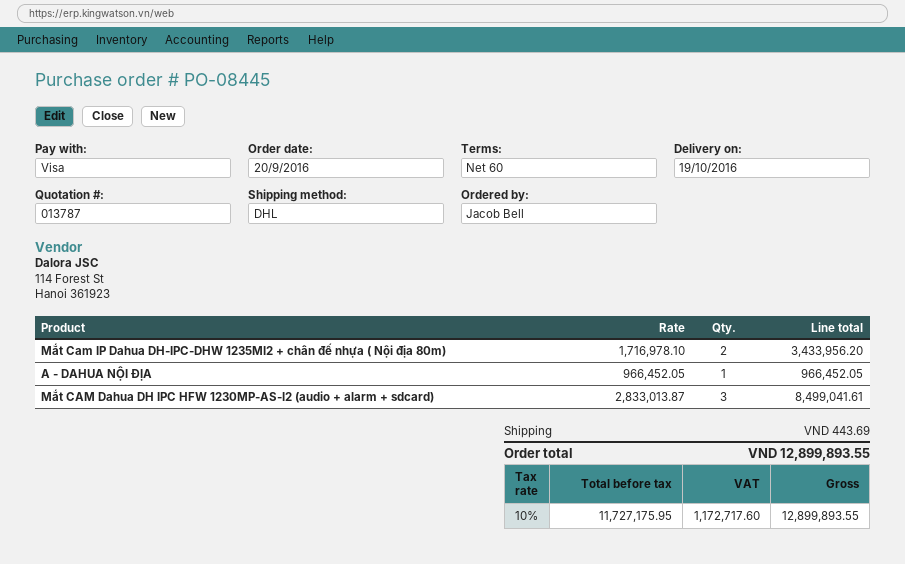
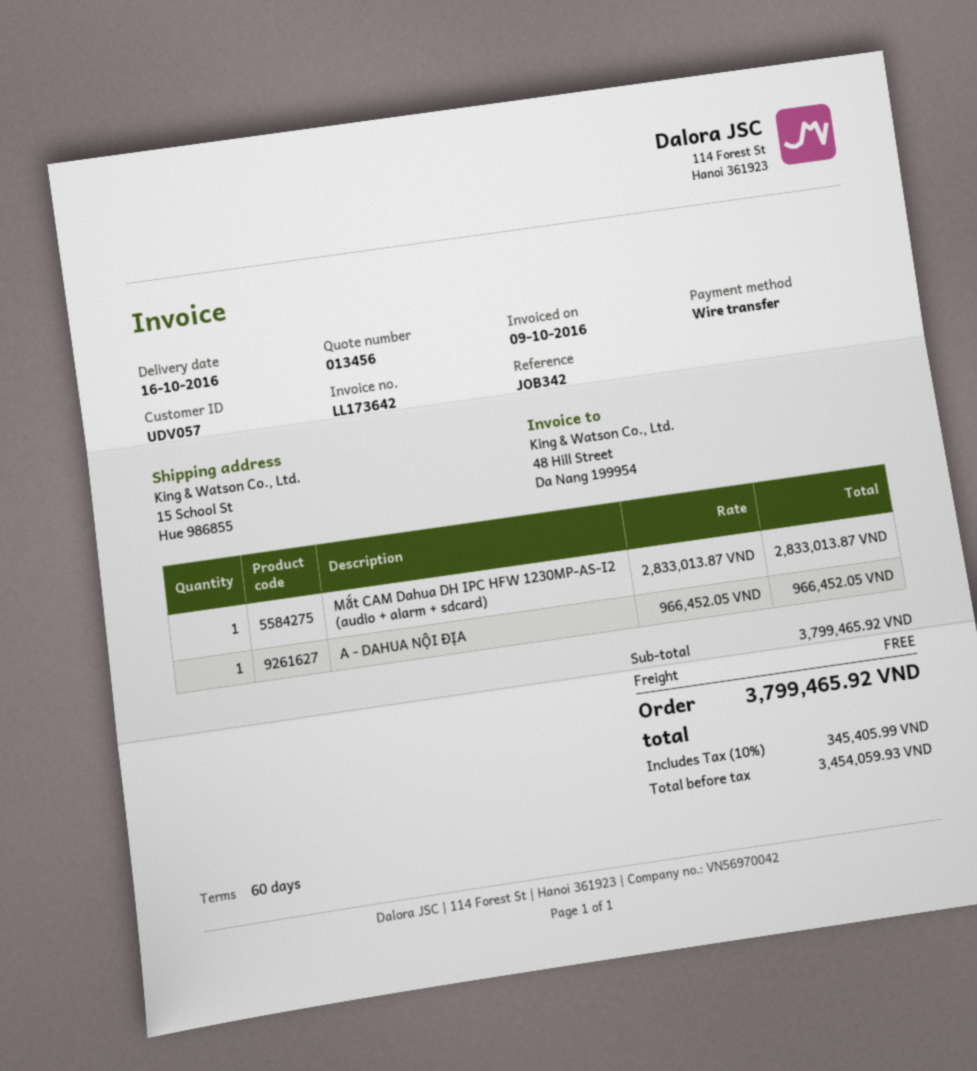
quote number: 013787 -> 013456
delivery date: 2016-10-19 -> 2016-10-16
payment method: Visa -> bank transfer
Mắt Cam IP Dahua DH-IPC-DHW 1235MI2 + chân đế nhựa ( Nội địa 80m): 2 x 1716978.10 = 3433956.20 -> none
Mắt CAM Dahua DH IPC HFW 1230MP-AS-I2 (audio + alarm + sdcard): 3 x 2833013.87 = 8499041.61 -> 1 x 2833013.87 = 2833013.87
shipping: 443.69 -> 0.00
net: 11727175.95 -> 3454059.93
tax: 10% = 1172717.60 -> 10% = 345405.99
total: 12899893.55 -> 3799465.92

